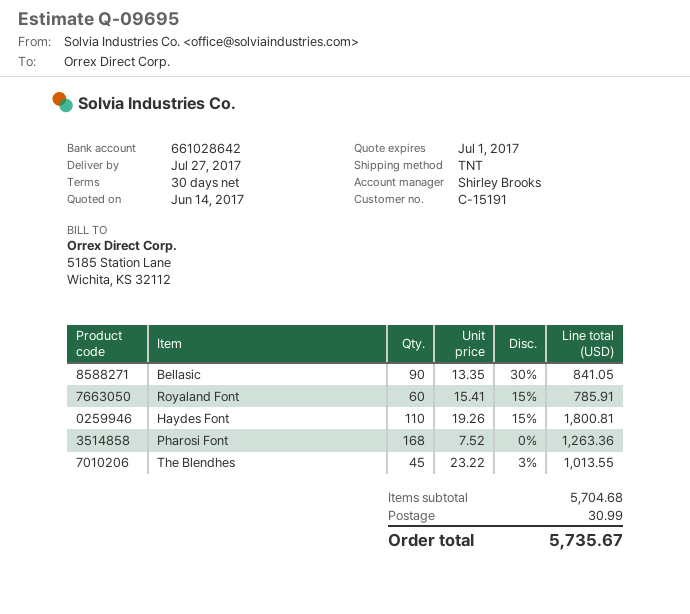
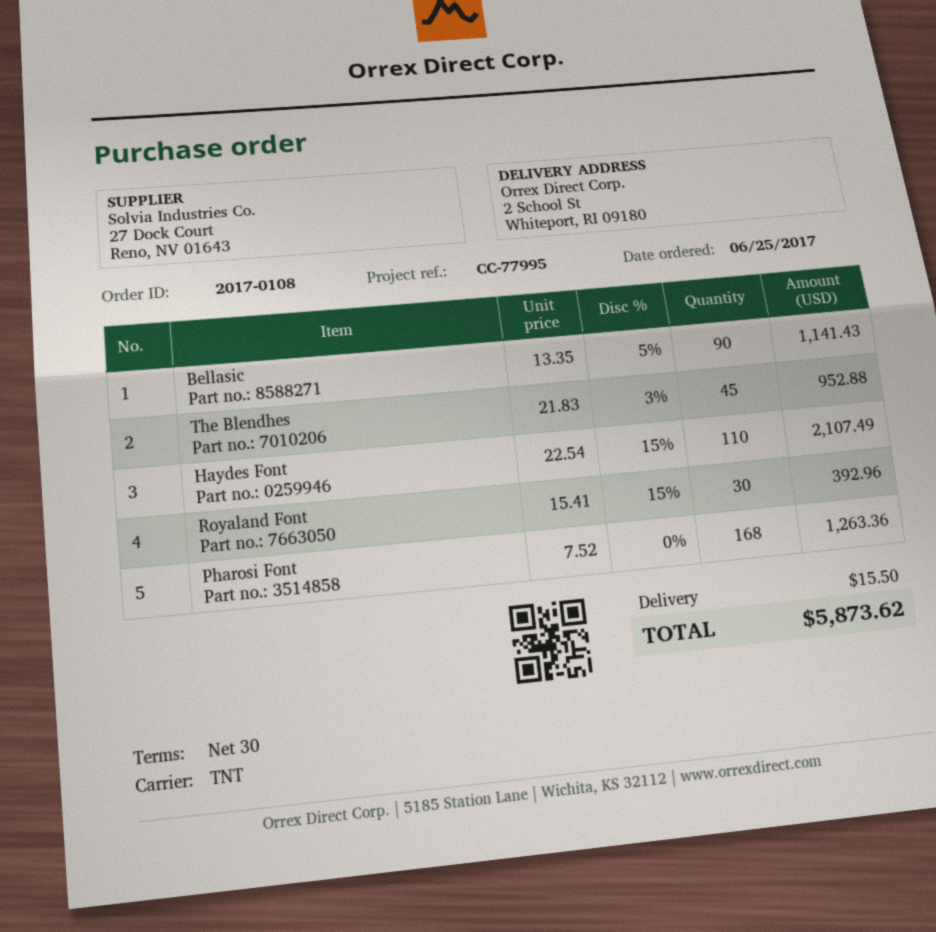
Bellasic: 90 x 13.35 - 30% = 841.05 -> 90 x 13.35 - 5% = 1141.43
Royaland Font: 60 x 15.41 - 15% = 785.91 -> 30 x 15.41 - 15% = 392.96
Haydes Font: 110 x 19.26 - 15% = 1800.81 -> 110 x 22.54 - 15% = 2107.49
The Blendhes: 45 x 23.22 - 3% = 1013.55 -> 45 x 21.83 - 3% = 952.88
shipping: 30.99 -> 15.50
total: 5735.67 -> 5873.62

